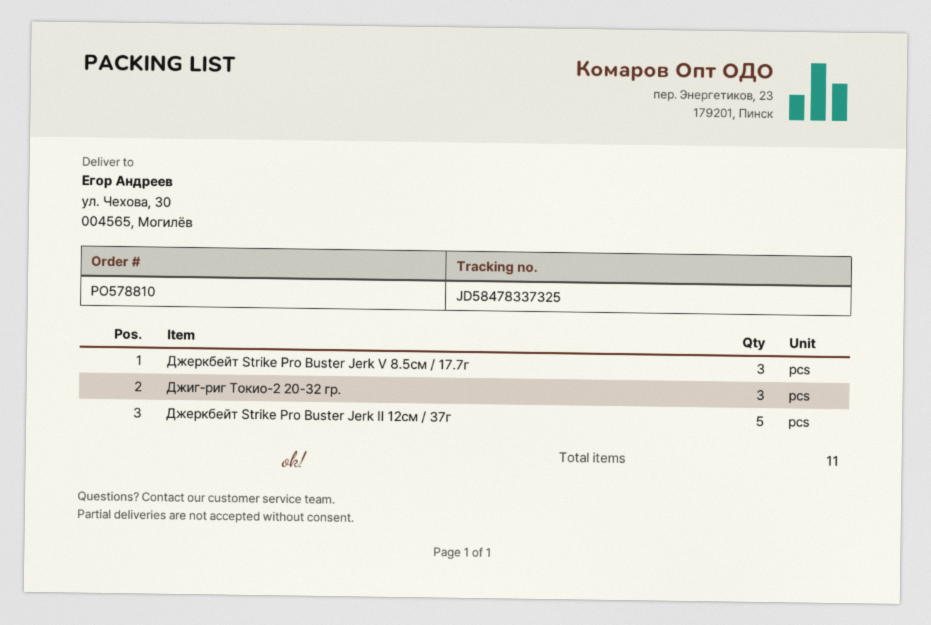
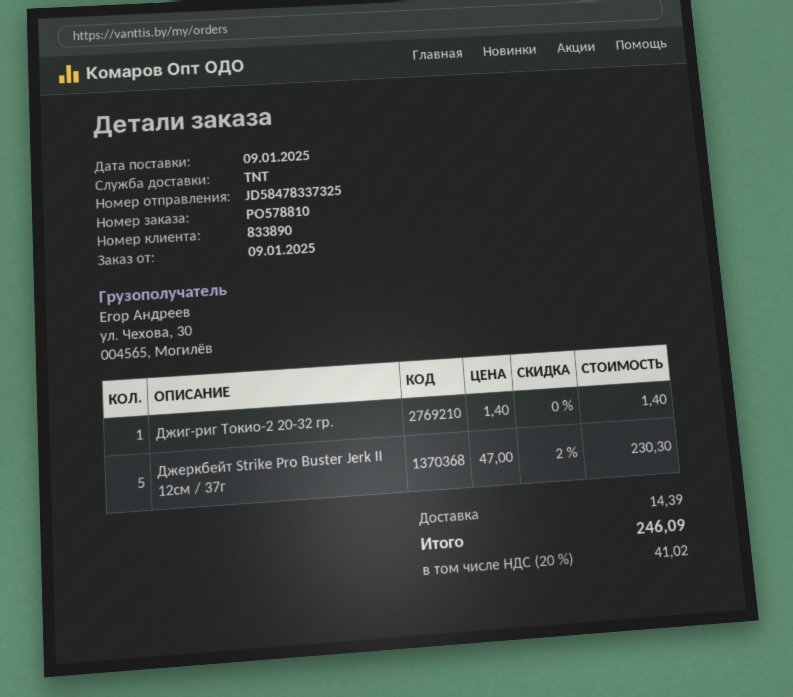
Джеркбейт Strike Pro Buster Jerk V 8.5см / 17.7г: 3 -> none
Джиг-риг Токио-2 20-32 гр.: 3 -> 1

